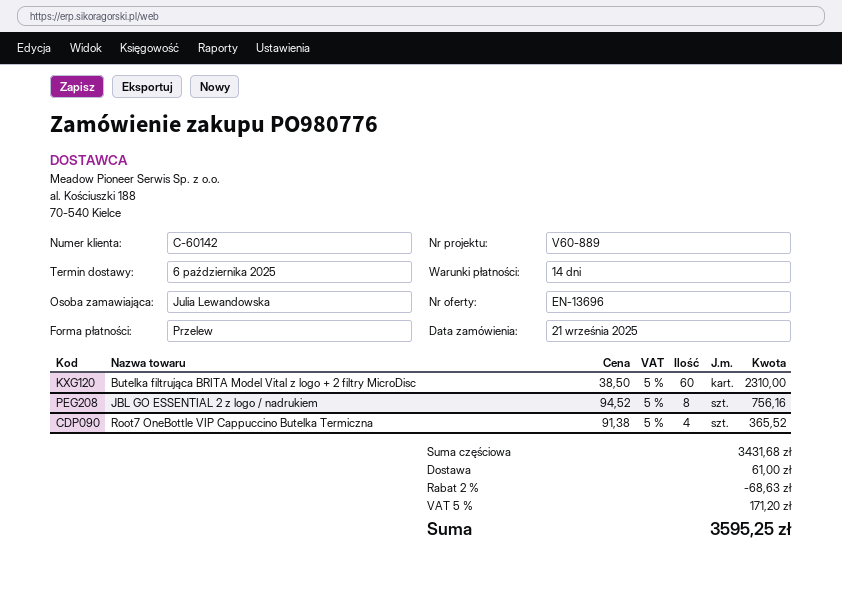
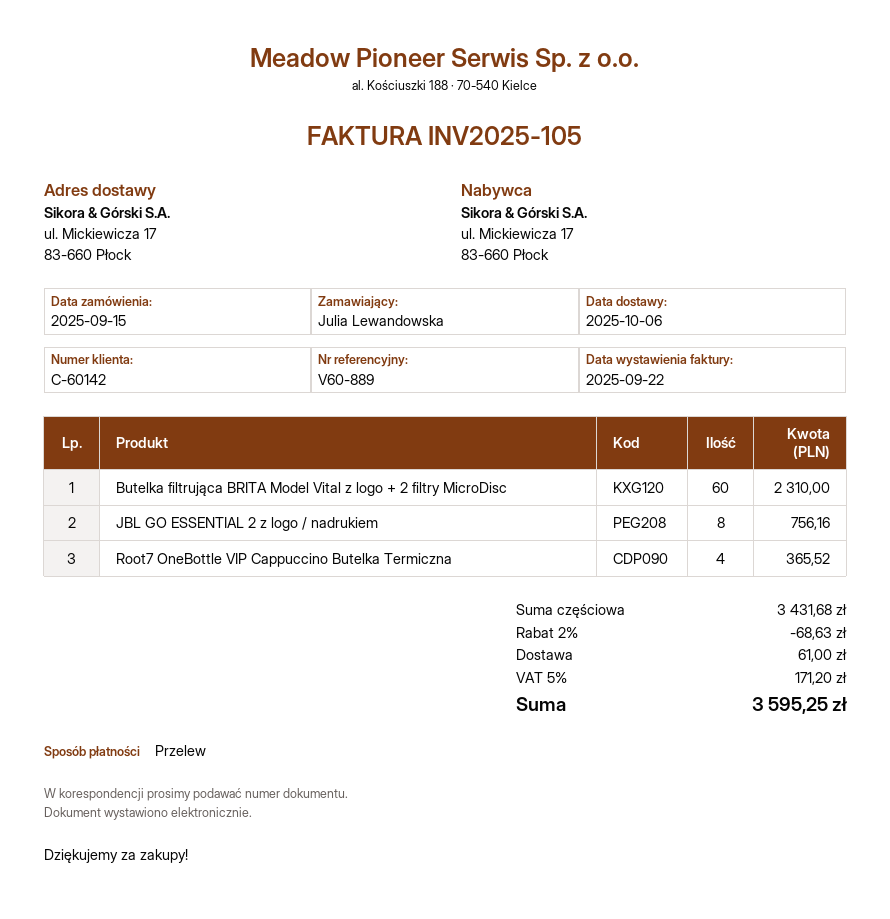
order date: 2025-09-21 -> 2025-09-15

